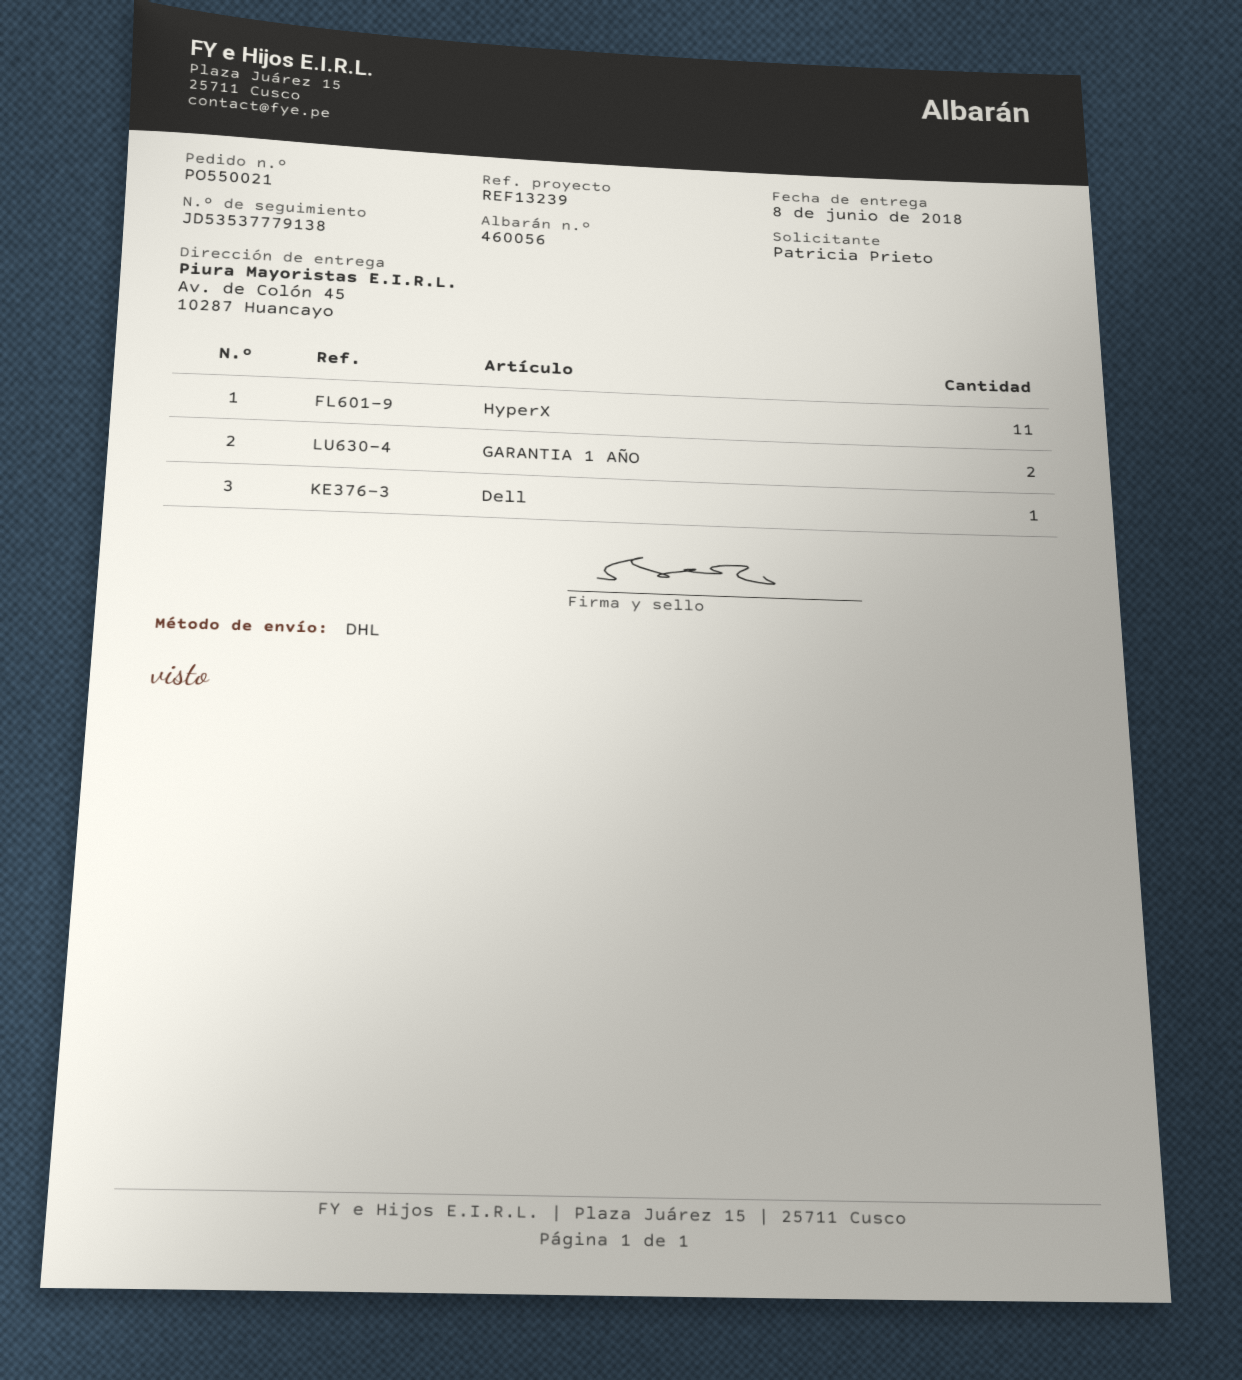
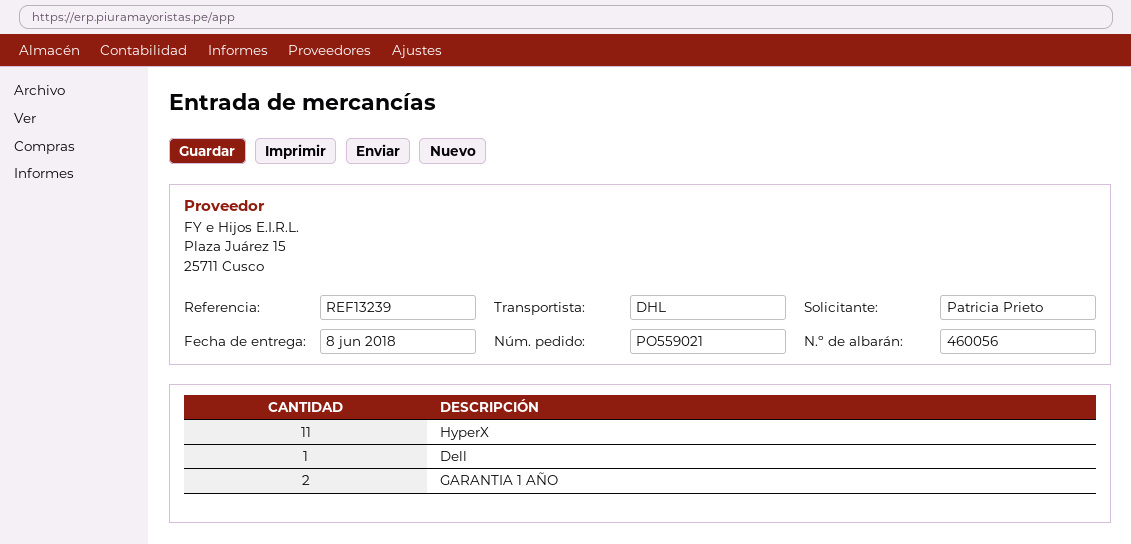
order number: PO550021 -> PO559021

